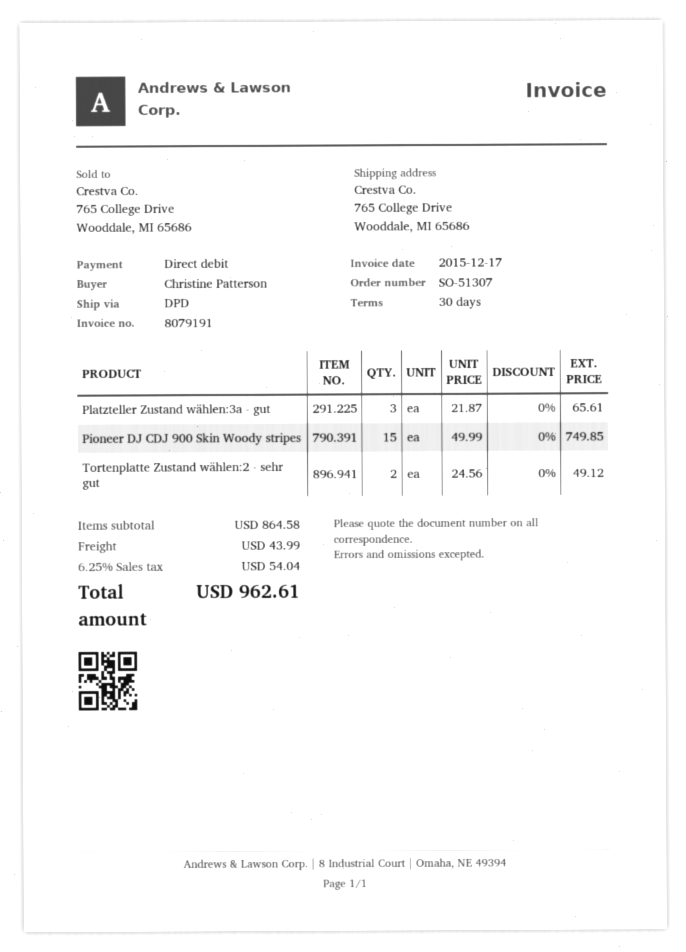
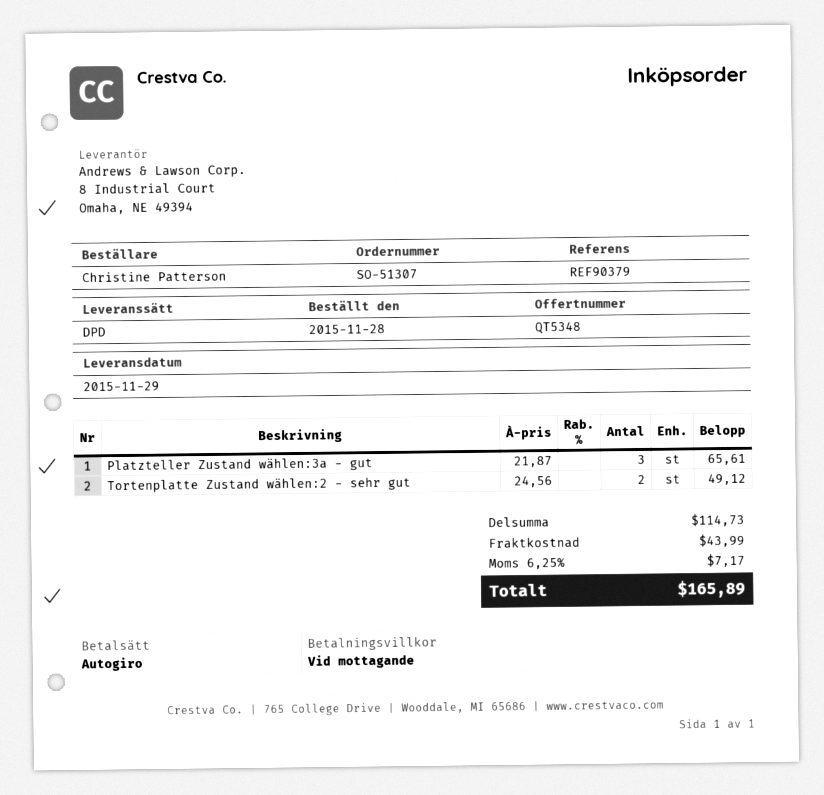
payment terms: 30 days -> on receipt
Pioneer DJ CDJ 900 Skin Woody stripes: 15 x 49.99 = 749.85 -> none
subtotal: 864.58 -> 114.73
tax: 6.25% = 54.04 -> 6.25% = 7.17
total: 962.61 -> 165.89

